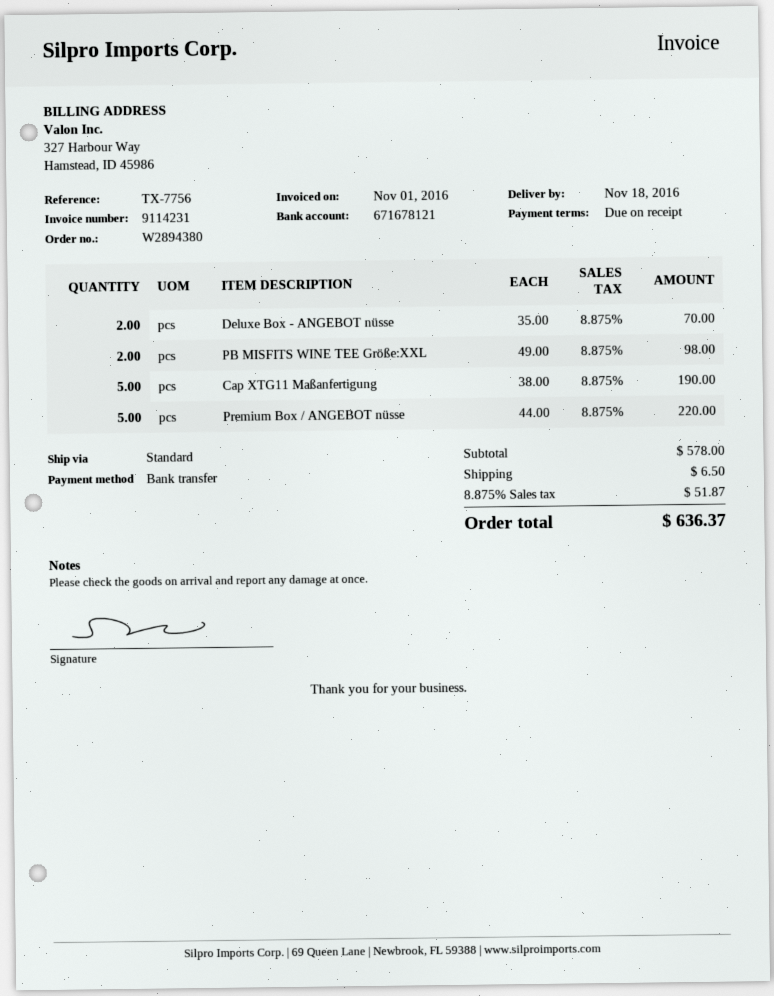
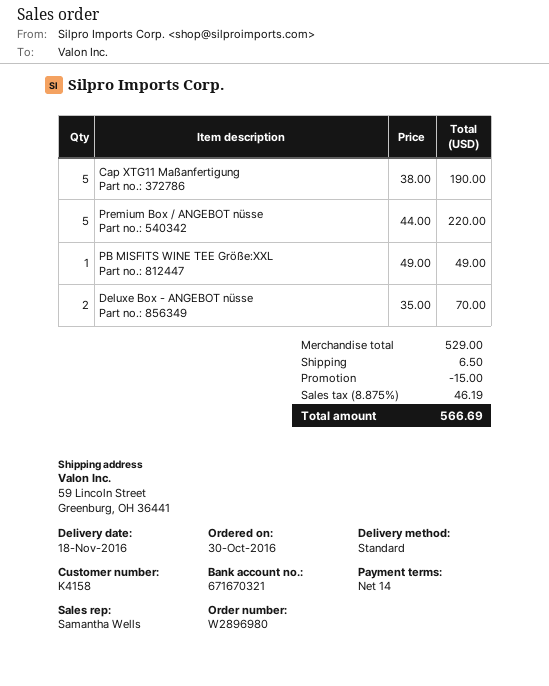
order number: W2894380 -> W2896980
payment terms: on receipt -> 14 days
bank account: 671678121 -> 671670321
PB MISFITS WINE TEE Größe:XXL: 2 x 49.00 = 98.00 -> 1 x 49.00 = 49.00
subtotal: 578.00 -> 529.00
discount: none -> 15.00
tax: 8.875% = 51.87 -> 8.875% = 46.19
total: 636.37 -> 566.69

